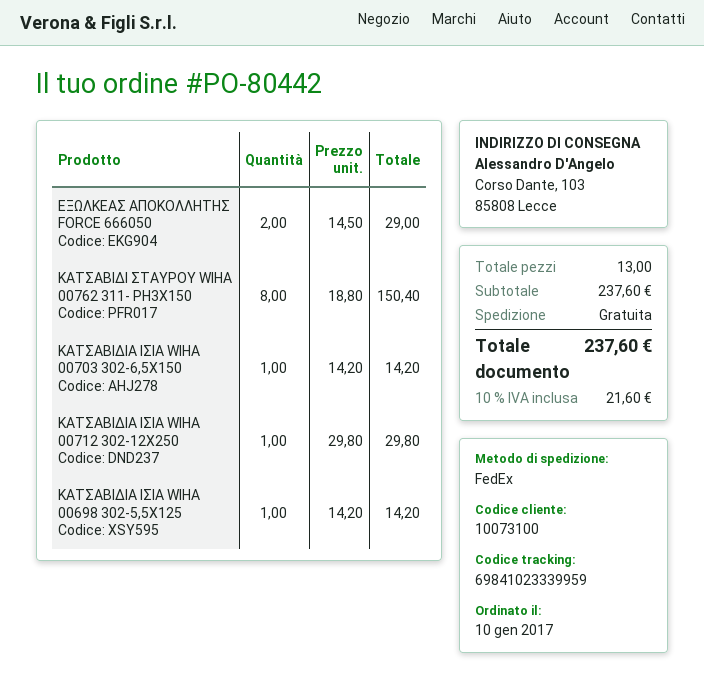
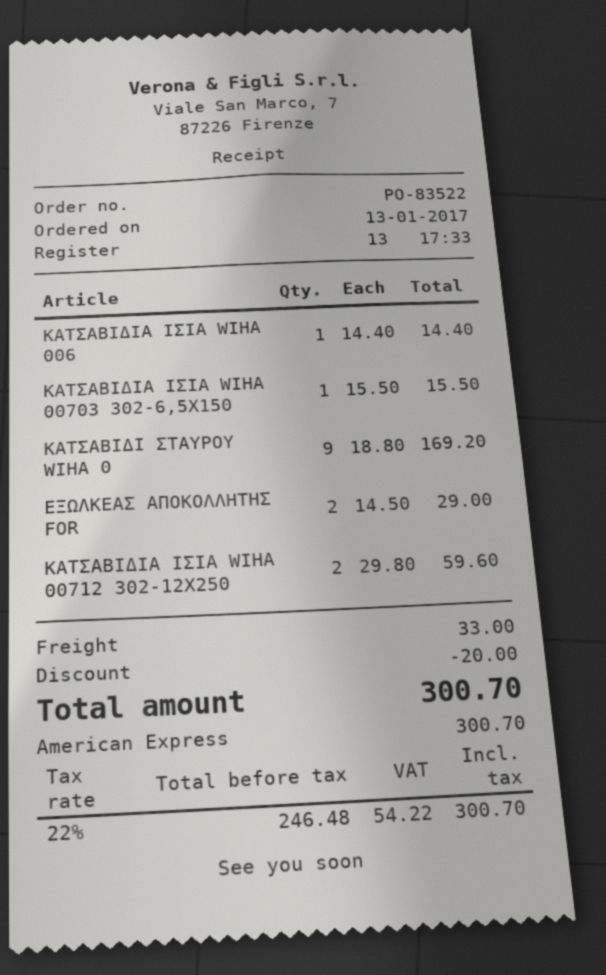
order number: PO-80442 -> PO-83522
order date: 2017-01-10 -> 2017-01-13
ΚΑΤΣΑΒΙΔΙ ΣΤΑΥΡΟΥ WIHA 00762 311- PH3X150: 8 x 18.80 = 150.40 -> 9 x 18.80 = 169.20
ΚΑΤΣΑΒΙΔΙΑ ΙΣΙΑ WIHA 00703 302-6,5X150: 1 x 14.20 = 14.20 -> 1 x 15.50 = 15.50
ΚΑΤΣΑΒΙΔΙΑ ΙΣΙΑ WIHA 00712 302-12X250: 1 x 29.80 = 29.80 -> 2 x 29.80 = 59.60
ΚΑΤΣΑΒΙΔΙΑ ΙΣΙΑ WIHA 00698 302-5,5X125: 1 x 14.20 = 14.20 -> 1 x 14.40 = 14.40
discount: none -> 20.00
shipping: 0.00 -> 33.00
tax: 10% = 21.60 -> 22% = 54.22
total: 237.60 -> 300.70

